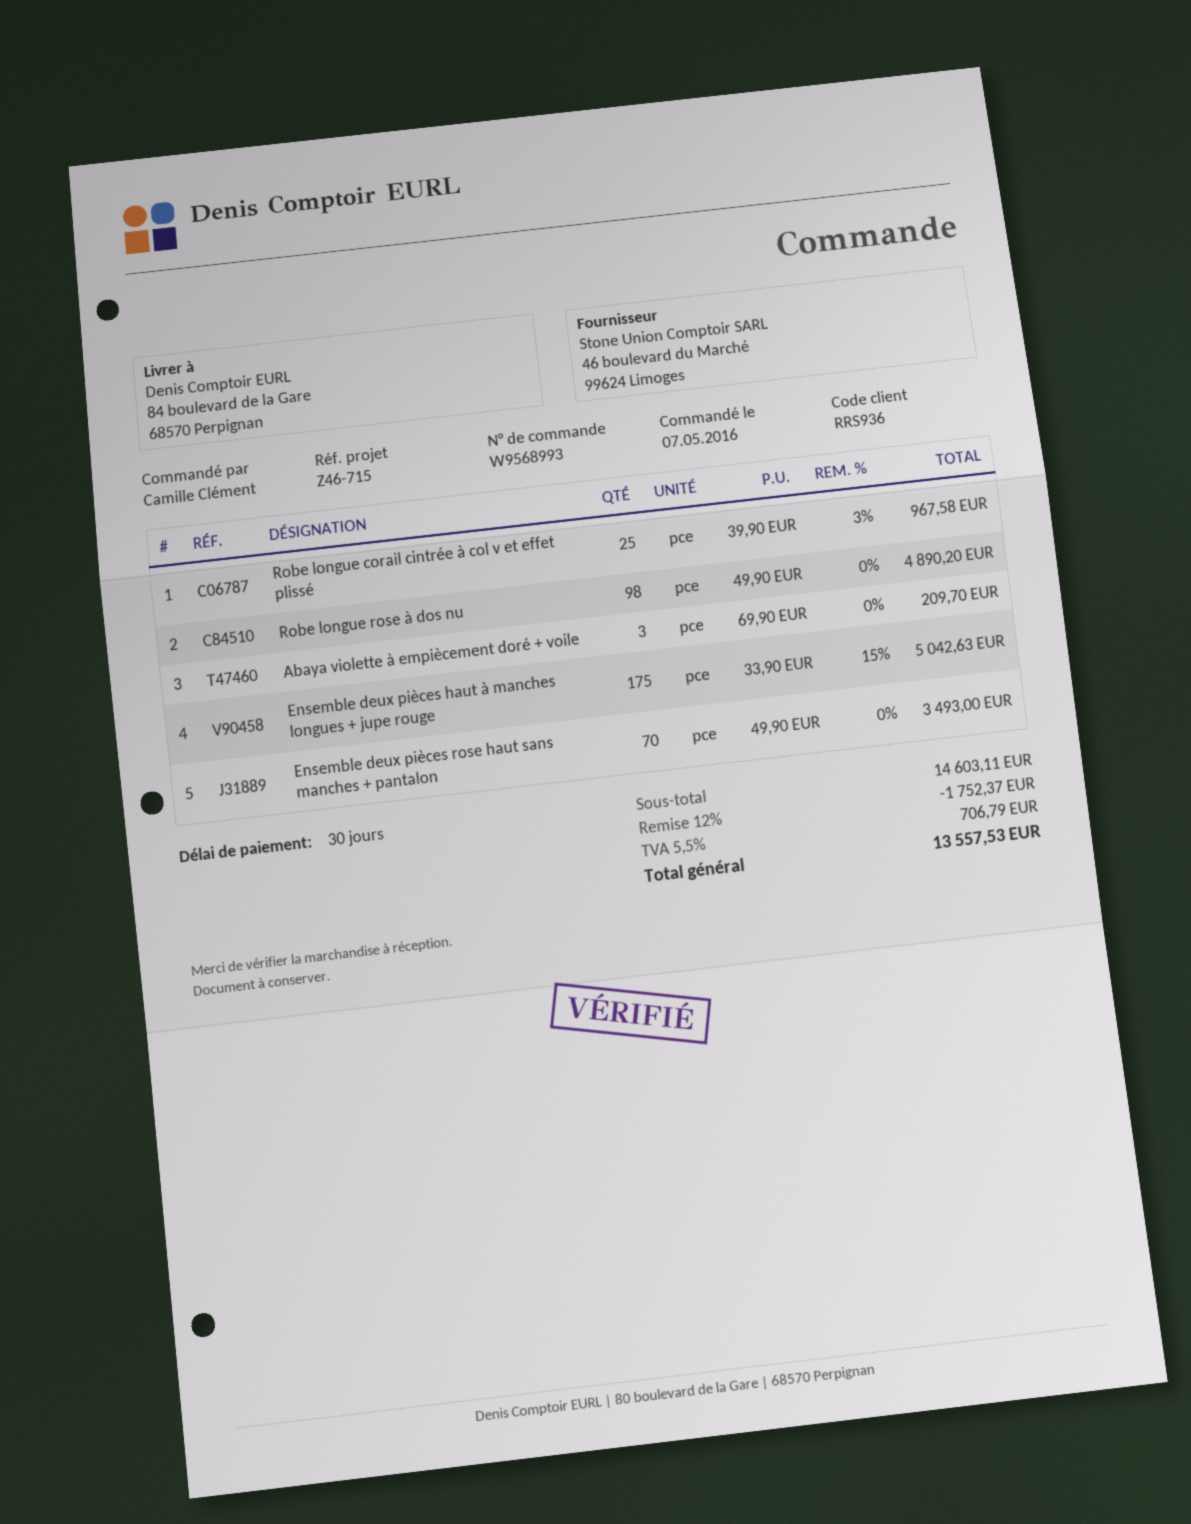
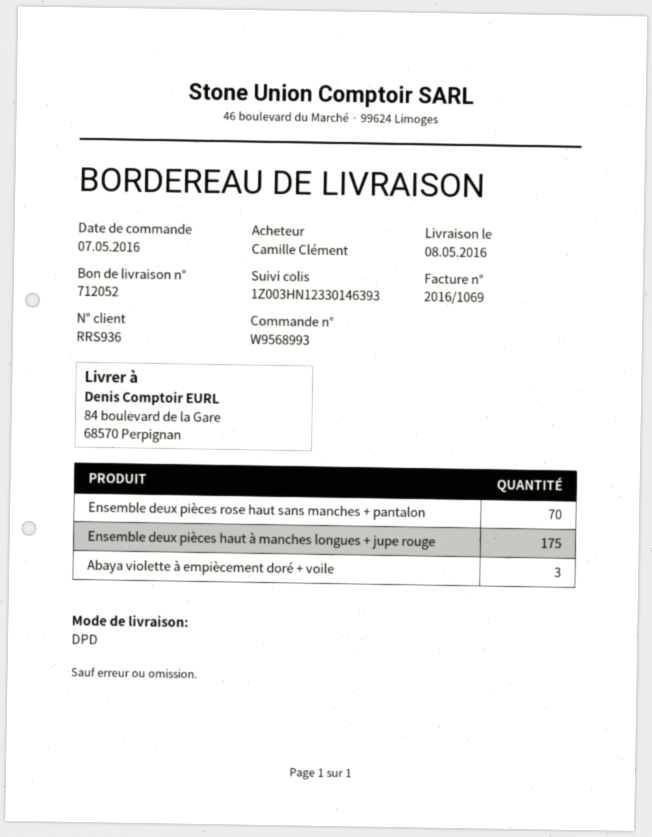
Robe longue corail cintrée à col v et effet plissé: 25 -> none
Robe longue rose à dos nu: 98 -> none

